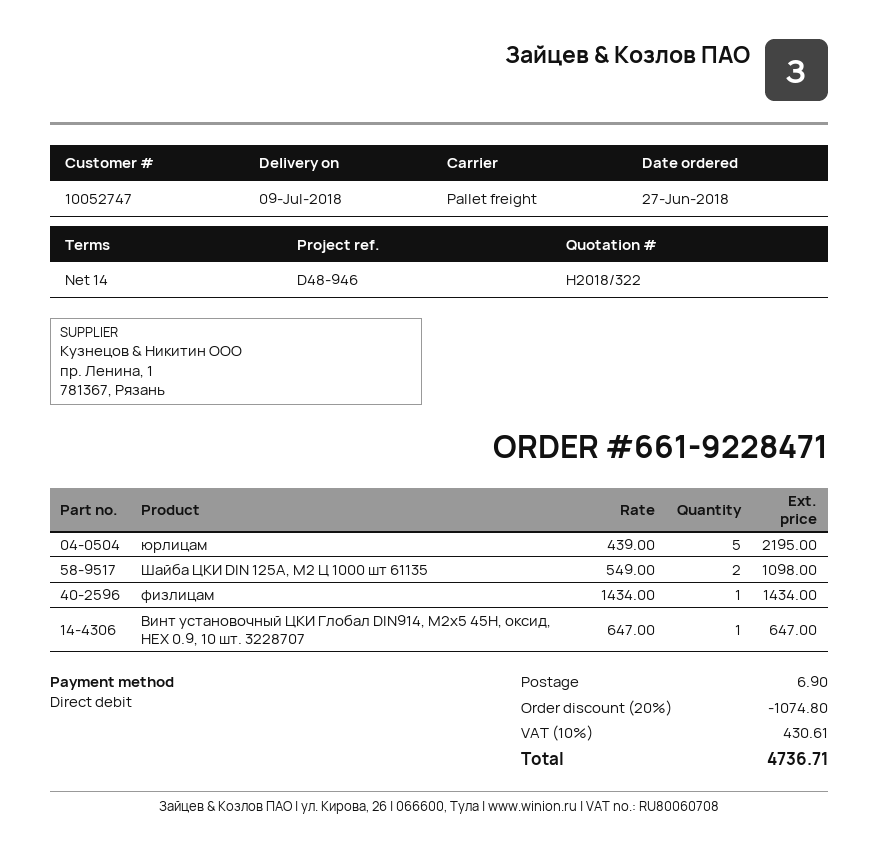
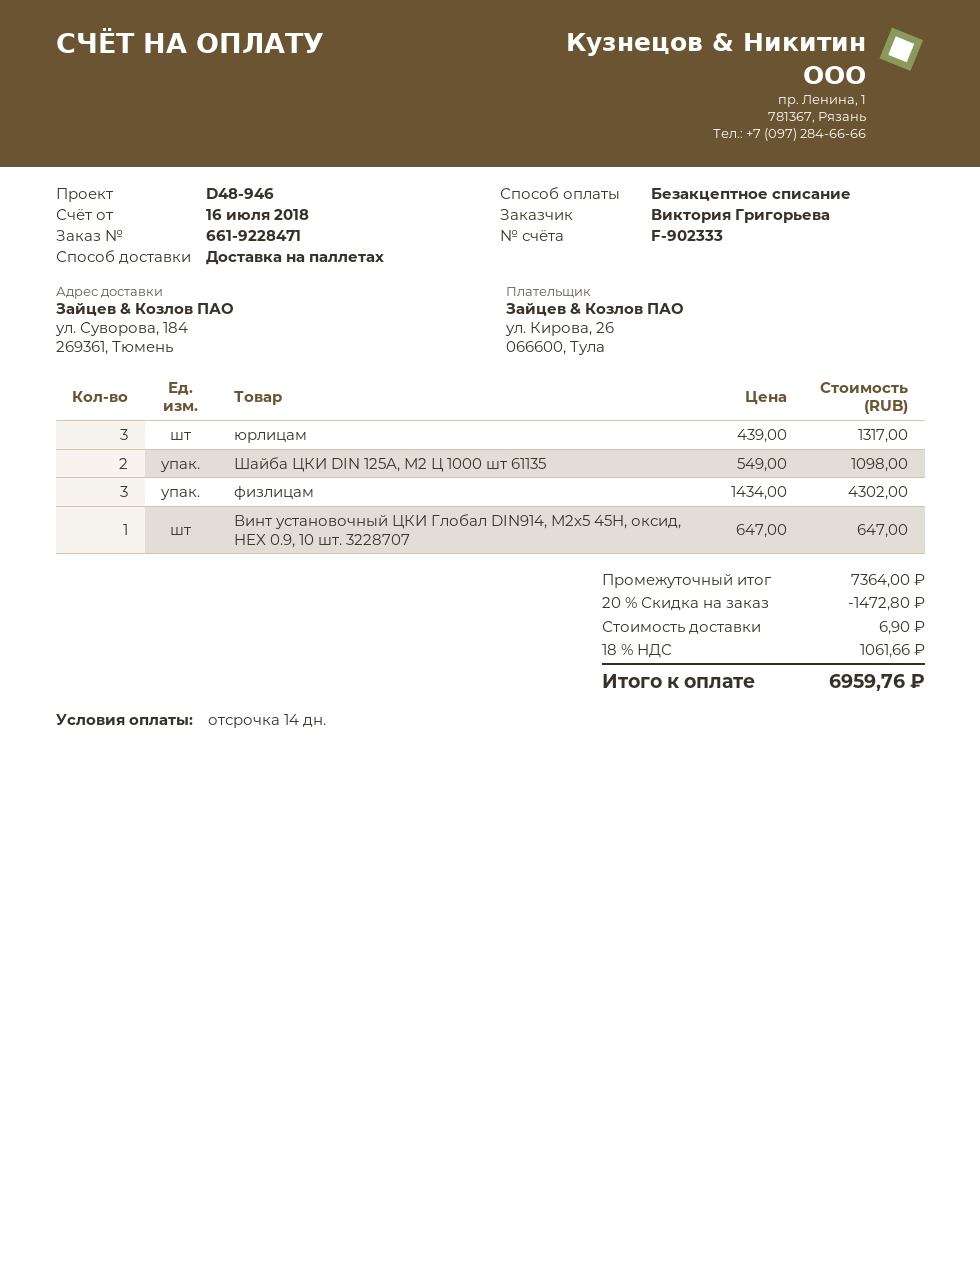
юрлицам: 5 x 439.00 = 2195.00 -> 3 x 439.00 = 1317.00
физлицам: 1 x 1434.00 = 1434.00 -> 3 x 1434.00 = 4302.00
discount: 20% = 1074.80 -> 20% = 1472.80
tax: 10% = 430.61 -> 18% = 1061.66
total: 4736.71 -> 6959.76

